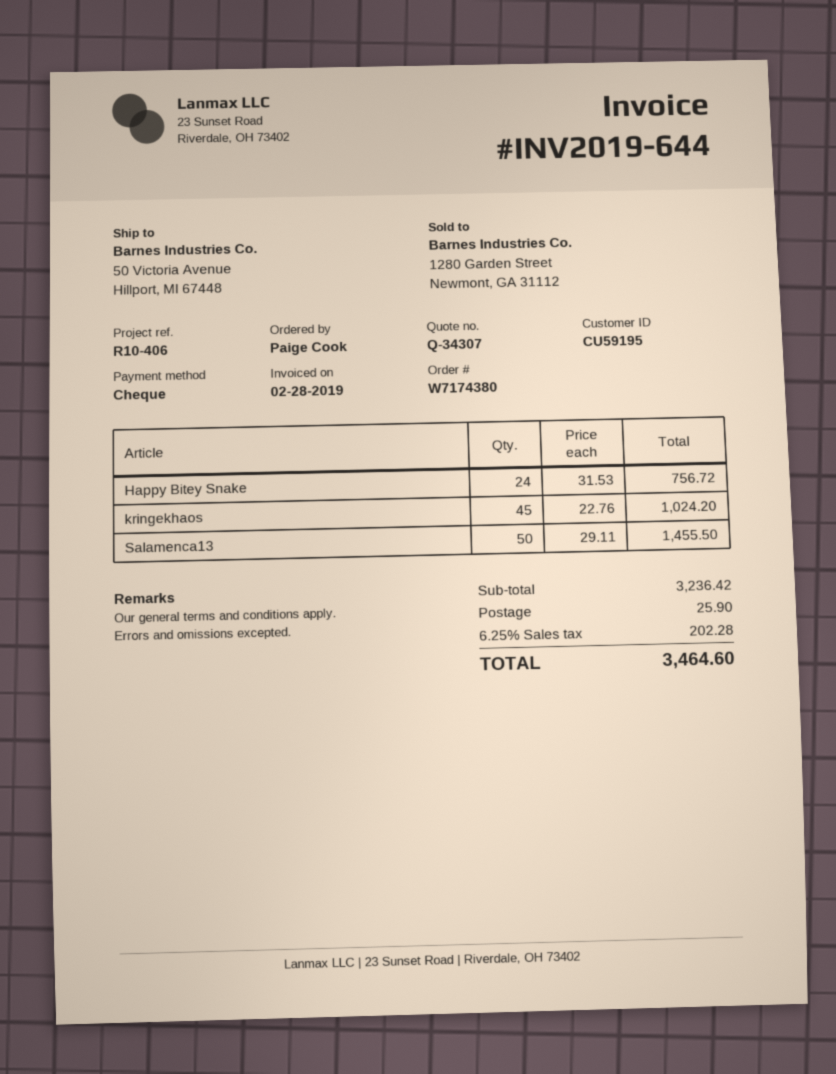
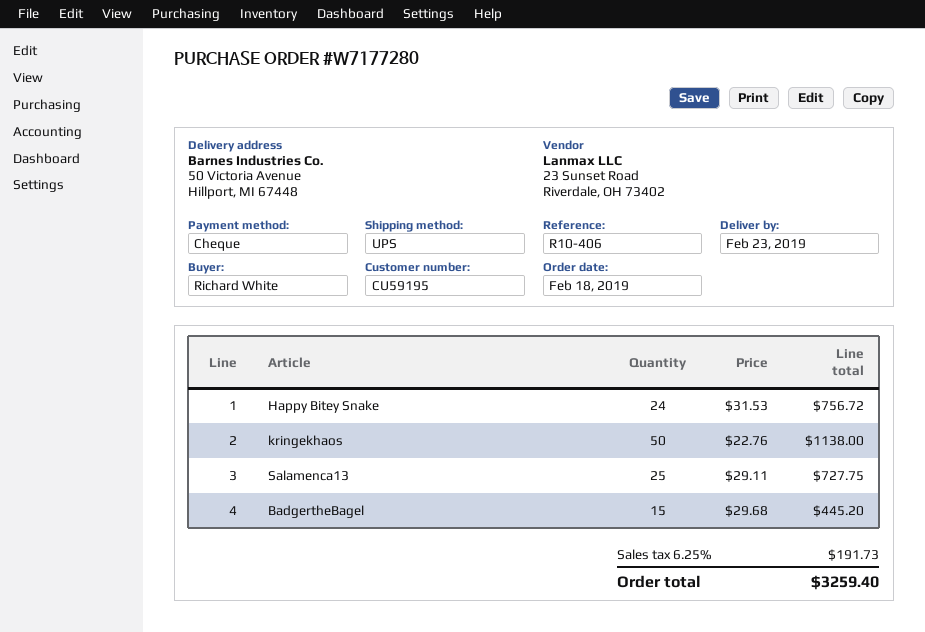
order number: W7174380 -> W7177280
ordered by: Paige Cook -> Richard White
kringekhaos: 45 x 22.76 = 1024.20 -> 50 x 22.76 = 1138.00
Salamenca13: 50 x 29.11 = 1455.50 -> 25 x 29.11 = 727.75
BadgertheBagel: none -> 15 x 29.68 = 445.20
shipping: 25.90 -> none
tax: 6.25% = 202.28 -> 6.25% = 191.73
total: 3464.60 -> 3259.40

